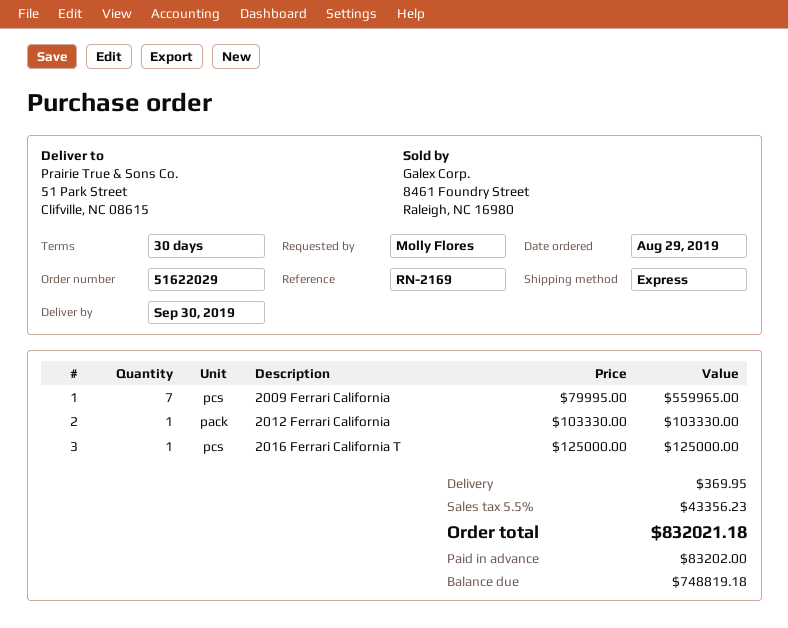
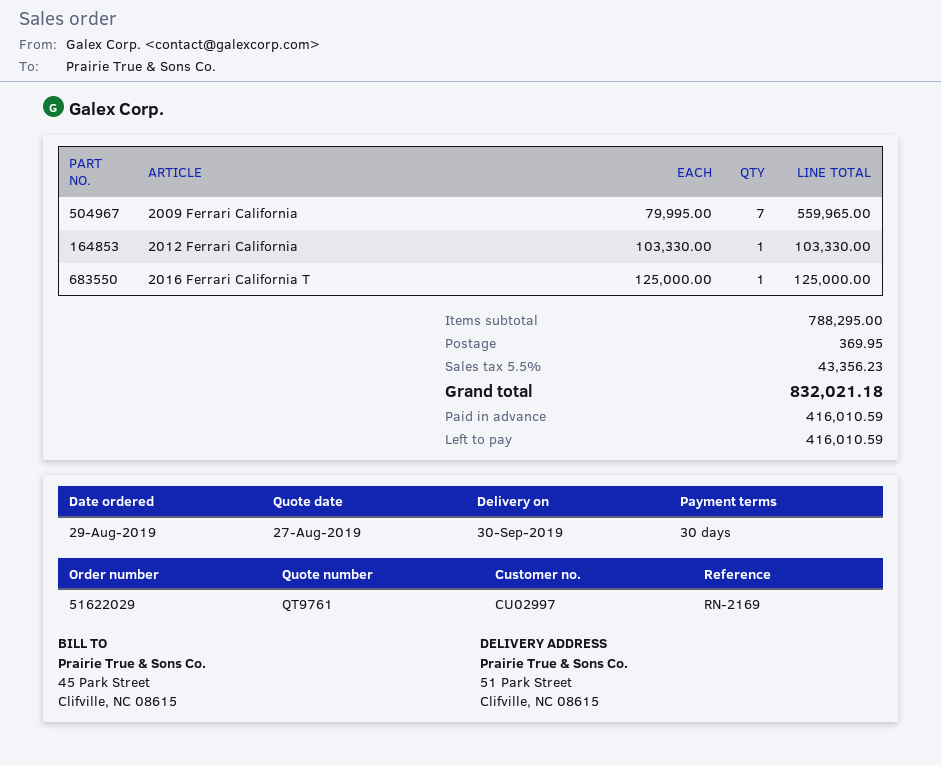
deposit: 83202.00 -> 416010.59
balance: 748819.18 -> 416010.59

